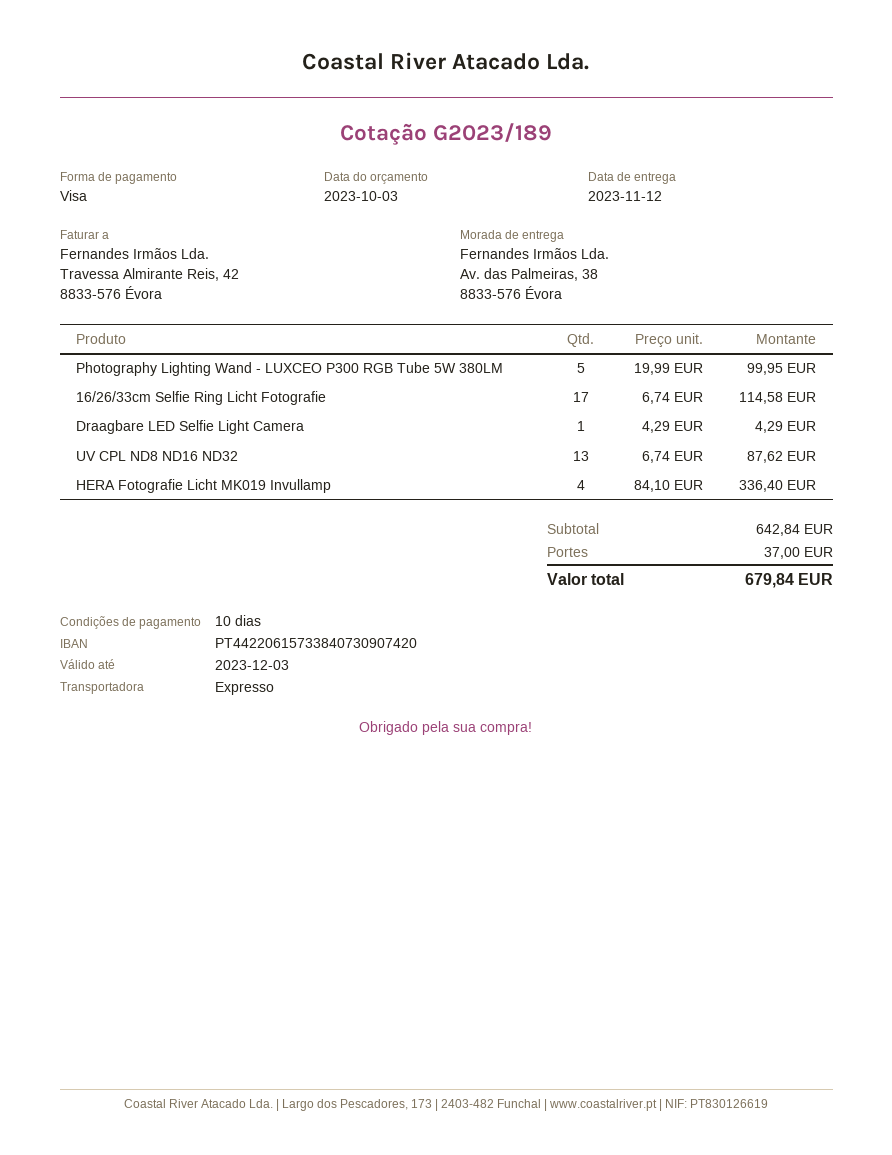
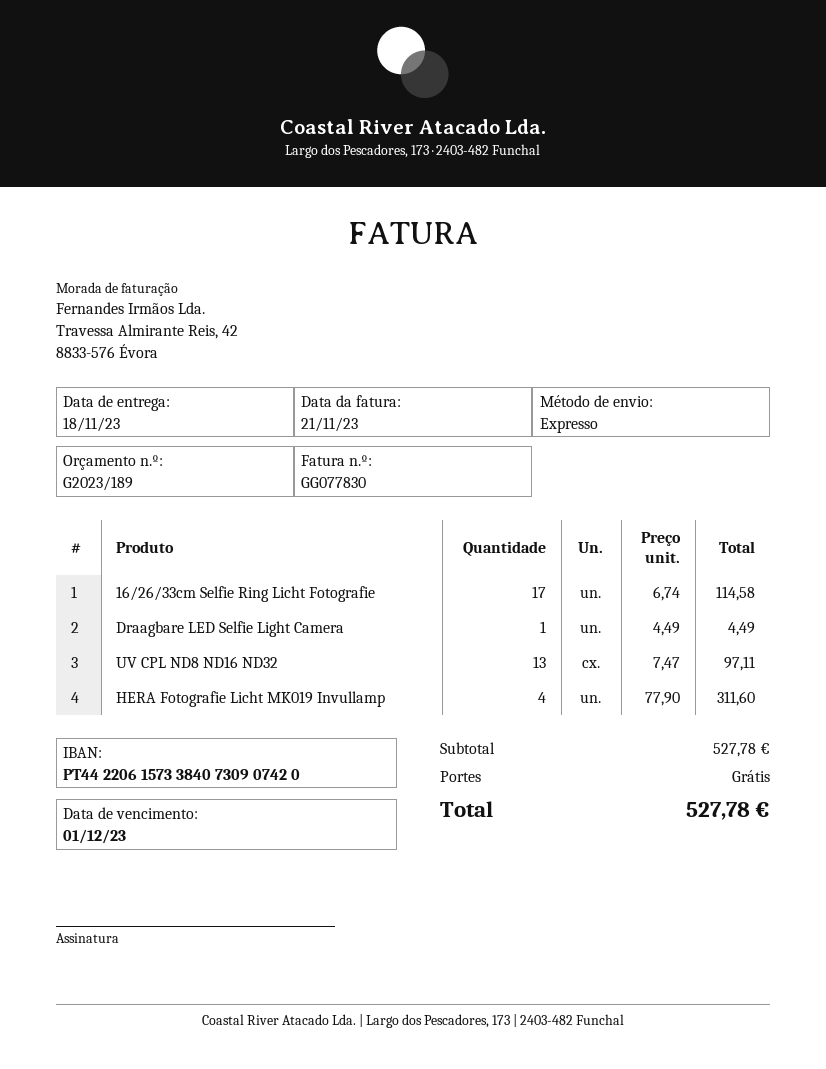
delivery date: 2023-11-12 -> 2023-11-18
Photography Lighting Wand - LUXCEO P300 RGB Tube 5W 380LM: 5 x 19.99 = 99.95 -> none
Draagbare LED Selfie Light Camera: 1 x 4.29 = 4.29 -> 1 x 4.49 = 4.49
UV CPL ND8 ND16 ND32: 13 x 6.74 = 87.62 -> 13 x 7.47 = 97.11
HERA Fotografie Licht MK019 Invullamp: 4 x 84.10 = 336.40 -> 4 x 77.90 = 311.60
subtotal: 642.84 -> 527.78
shipping: 37.00 -> 0.00
total: 679.84 -> 527.78

